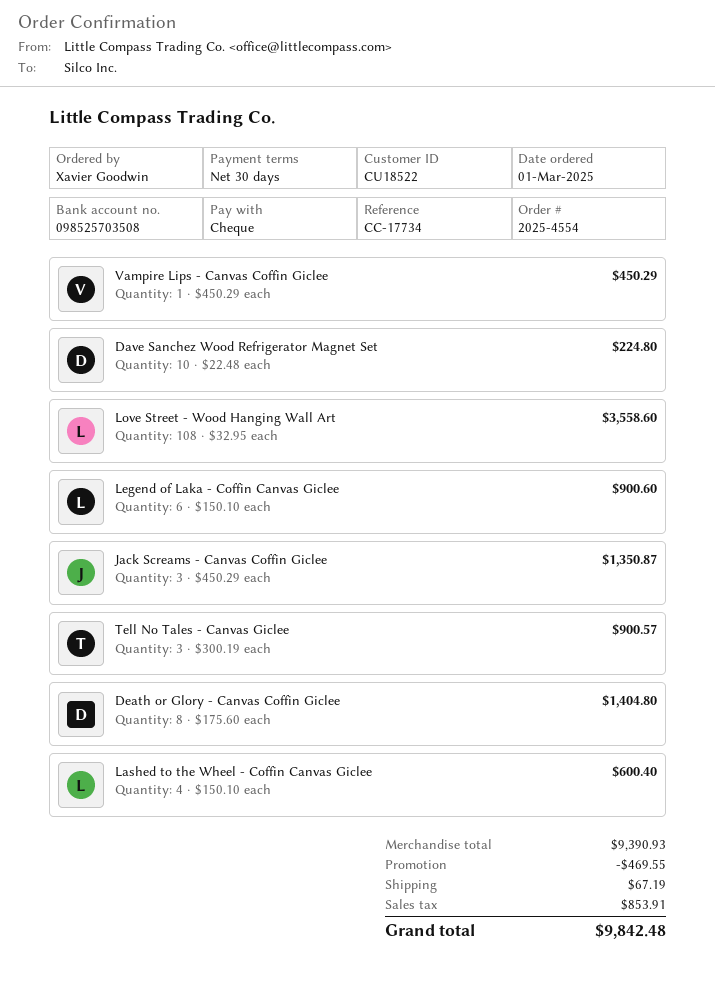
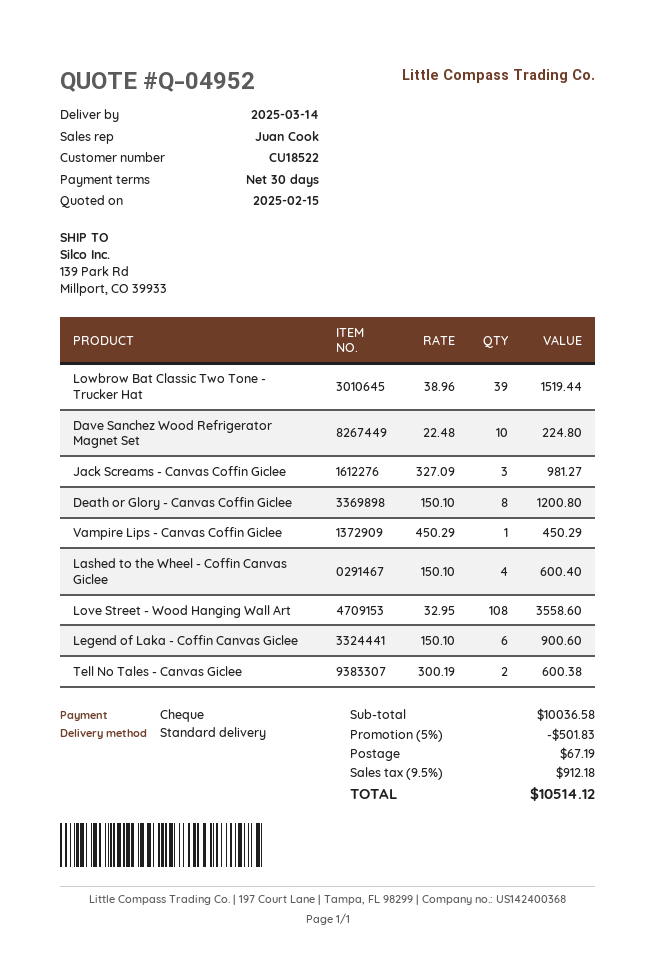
Jack Screams - Canvas Coffin Giclee: 3 x 450.29 = 1350.87 -> 3 x 327.09 = 981.27
Tell No Tales - Canvas Giclee: 3 x 300.19 = 900.57 -> 2 x 300.19 = 600.38
Death or Glory - Canvas Coffin Giclee: 8 x 175.60 = 1404.80 -> 8 x 150.10 = 1200.80
Lowbrow Bat Classic Two Tone - Trucker Hat: none -> 39 x 38.96 = 1519.44
subtotal: 9390.93 -> 10036.58
discount: 469.55 -> 501.83
tax: 853.91 -> 912.18
total: 9842.48 -> 10514.12

